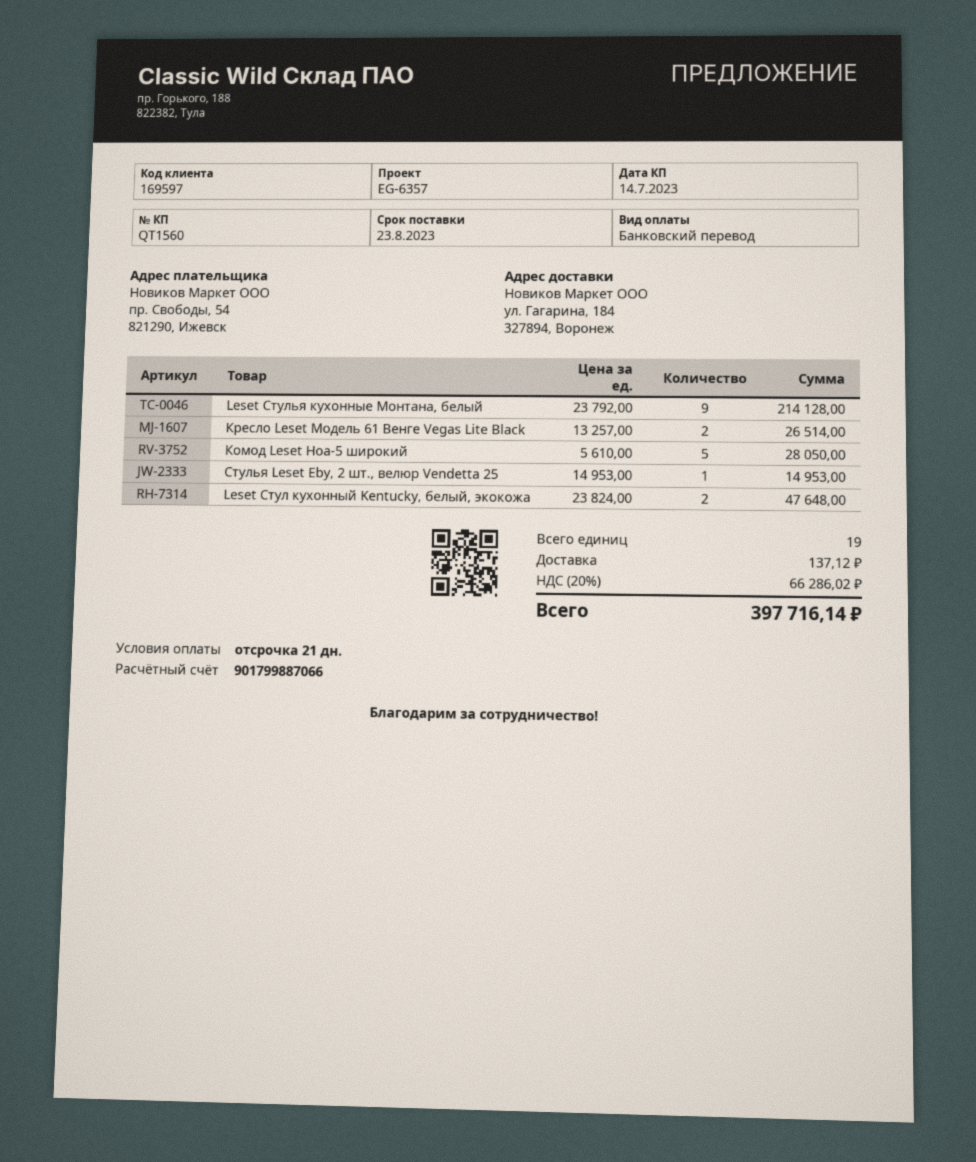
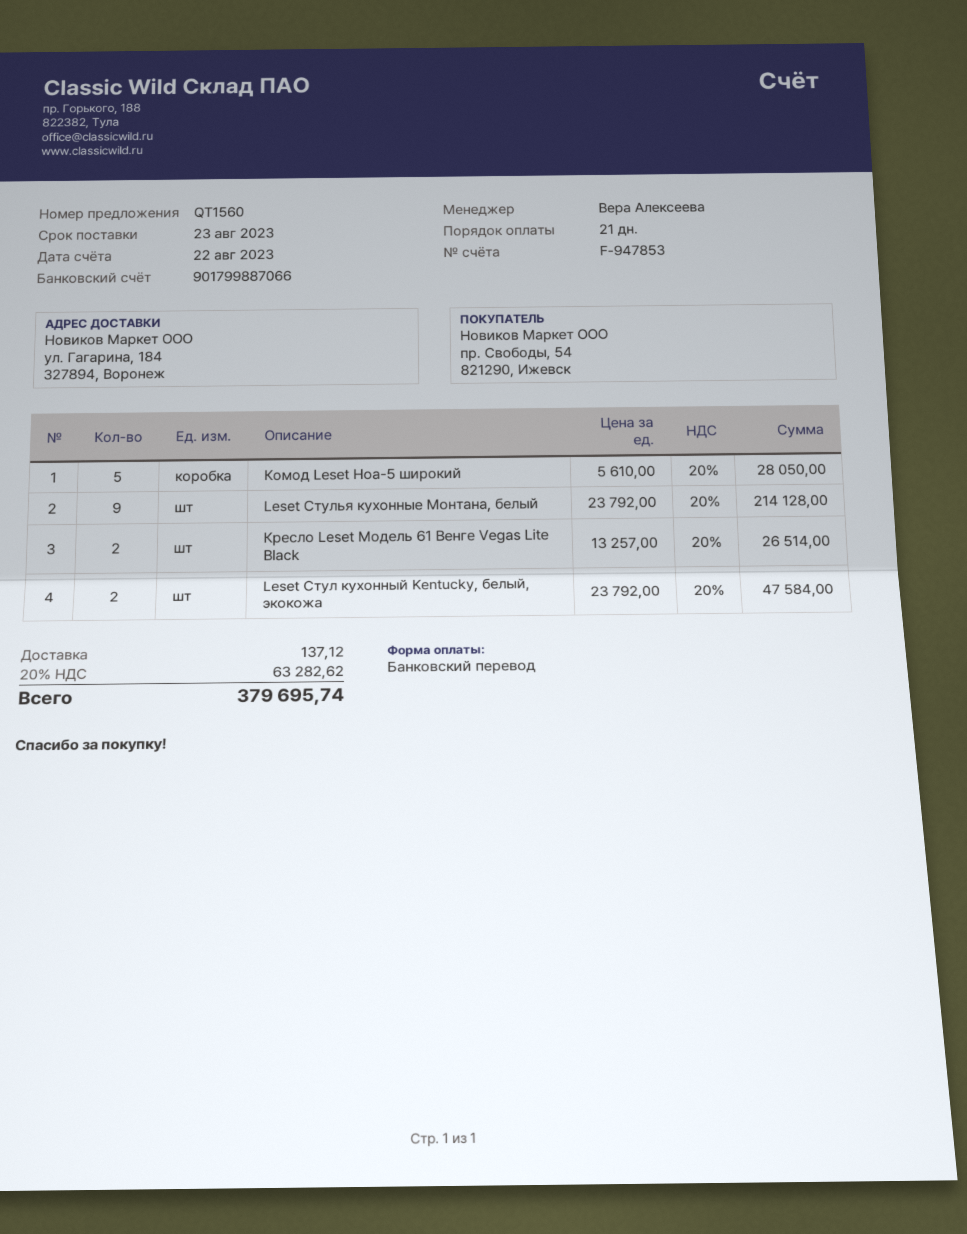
Стулья Leset Eby, 2 шт., велюр Vendetta 25: 1 x 14953.00 = 14953.00 -> none
Leset Стул кухонный Kentucky, белый, экокожа: 2 x 23824.00 = 47648.00 -> 2 x 23792.00 = 47584.00
tax: 20% = 66286.02 -> 20% = 63282.62
total: 397716.14 -> 379695.74

